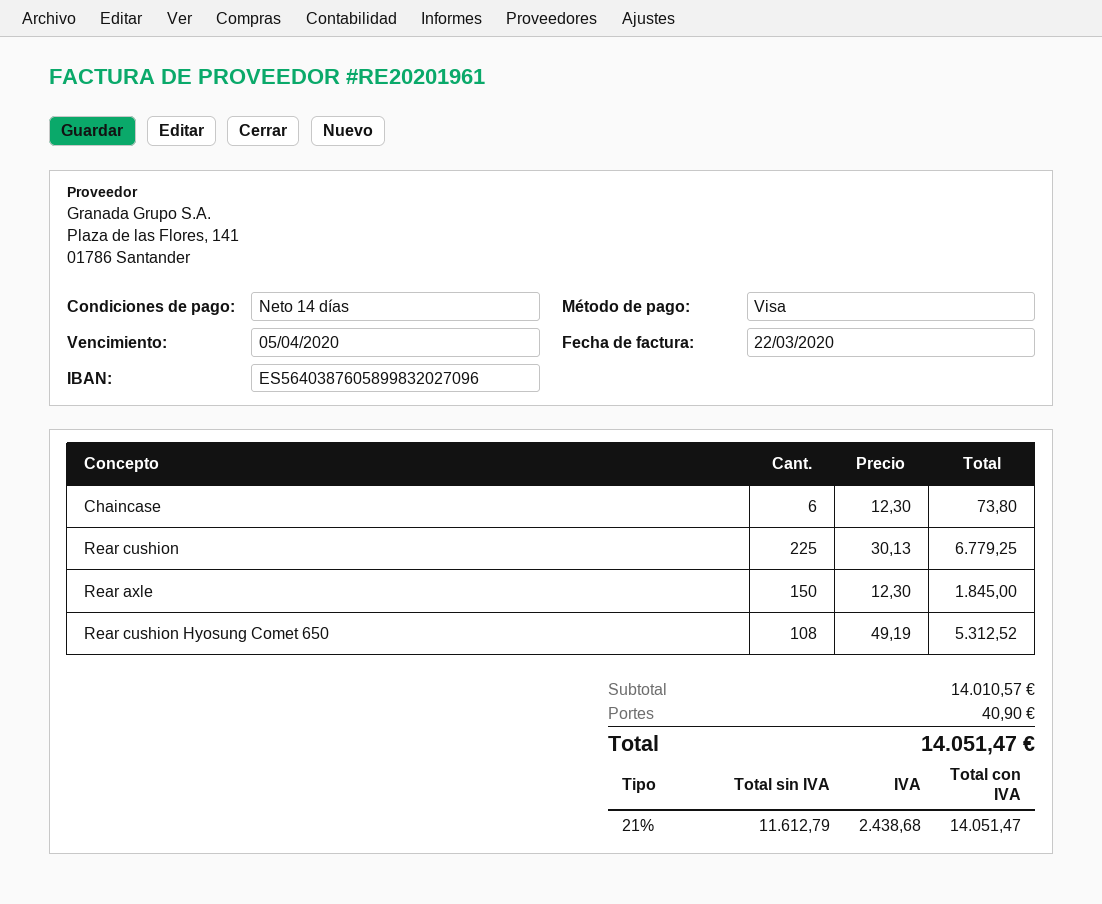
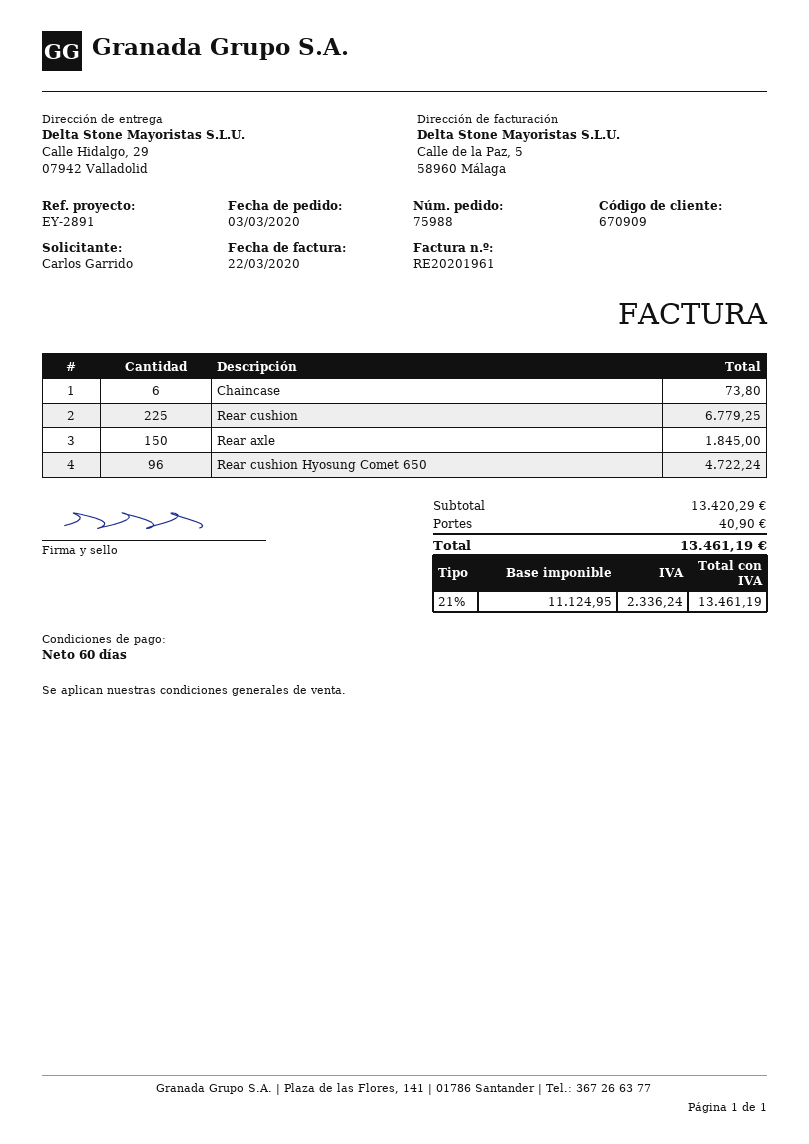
payment terms: 14 days -> 60 days
Rear cushion Hyosung Comet 650: 108 for 5312.52 -> 96 for 4722.24
subtotal: 14010.57 -> 13420.29
net: 11612.79 -> 11124.95
tax: 21% = 2438.68 -> 21% = 2336.24
total: 14051.47 -> 13461.19

